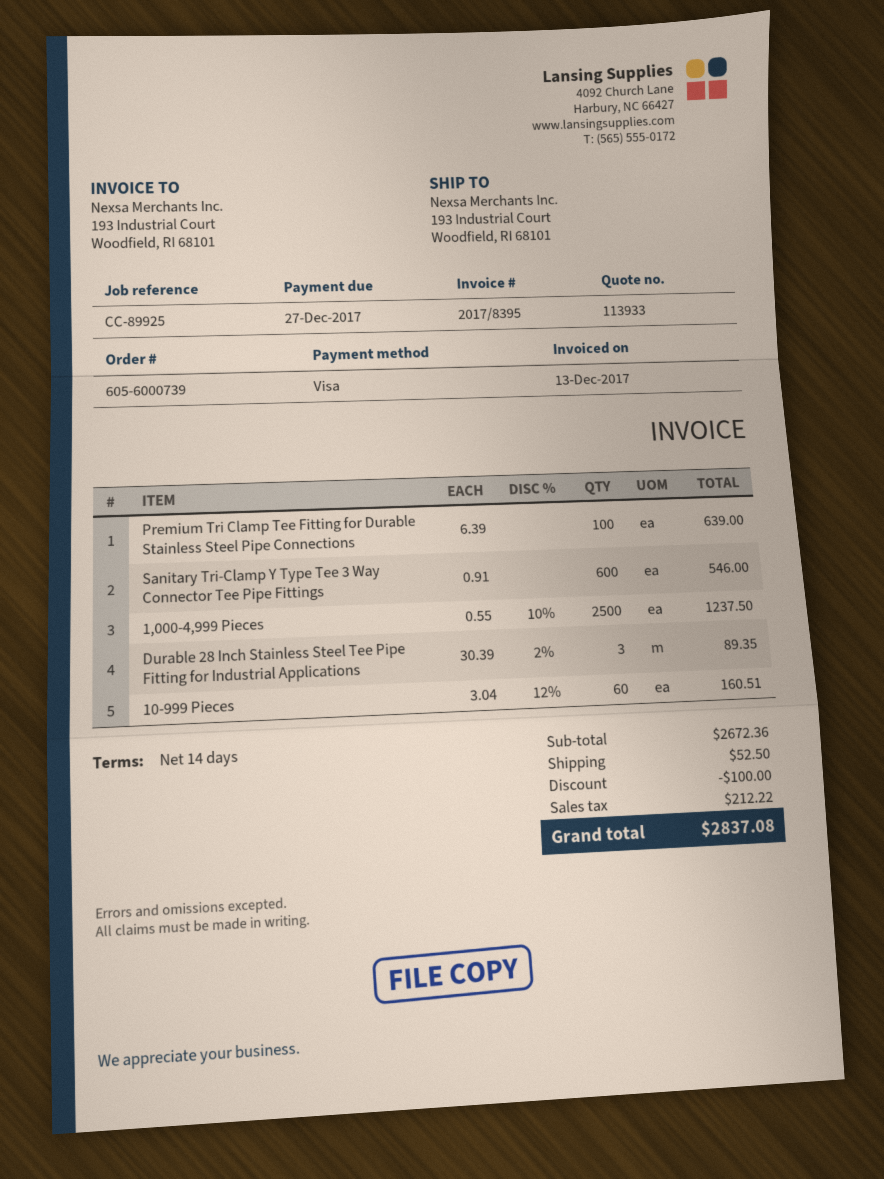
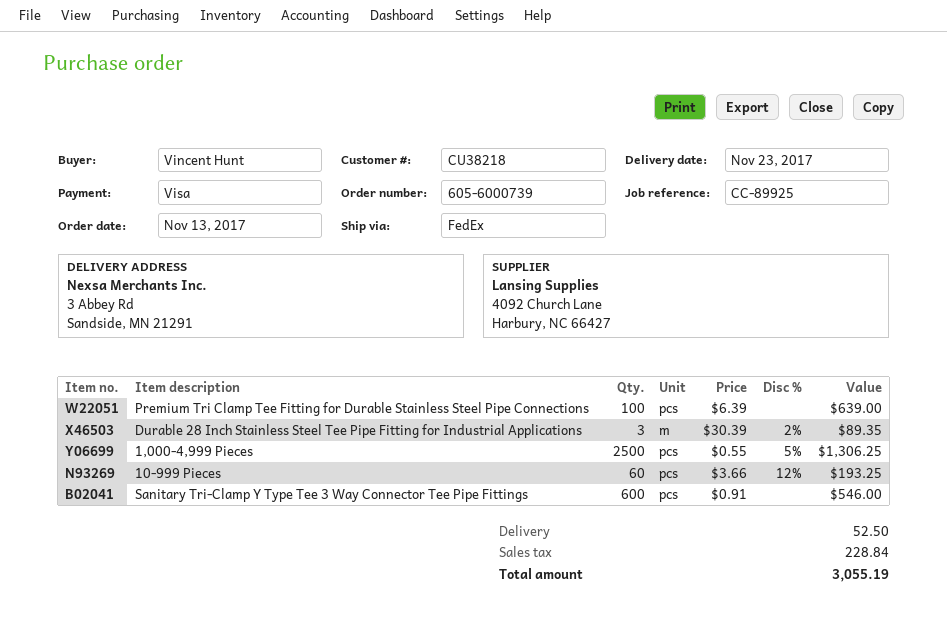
ship to: 193 Industrial Court, Woodfield, RI 68101 -> 3 Abbey Rd, Sandside, MN 21291
1,000-4,999 Pieces: 2500 x 0.55 - 10% = 1237.50 -> 2500 x 0.55 - 5% = 1306.25
10-999 Pieces: 60 x 3.04 - 12% = 160.51 -> 60 x 3.66 - 12% = 193.25
discount: 100.00 -> none
tax: 212.22 -> 228.84
total: 2837.08 -> 3055.19

